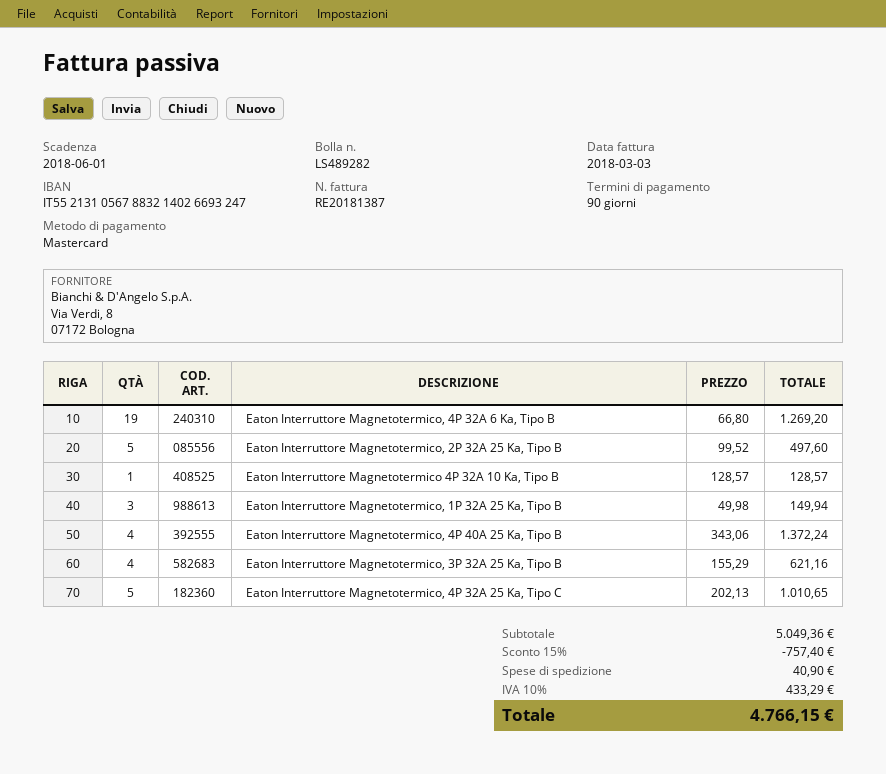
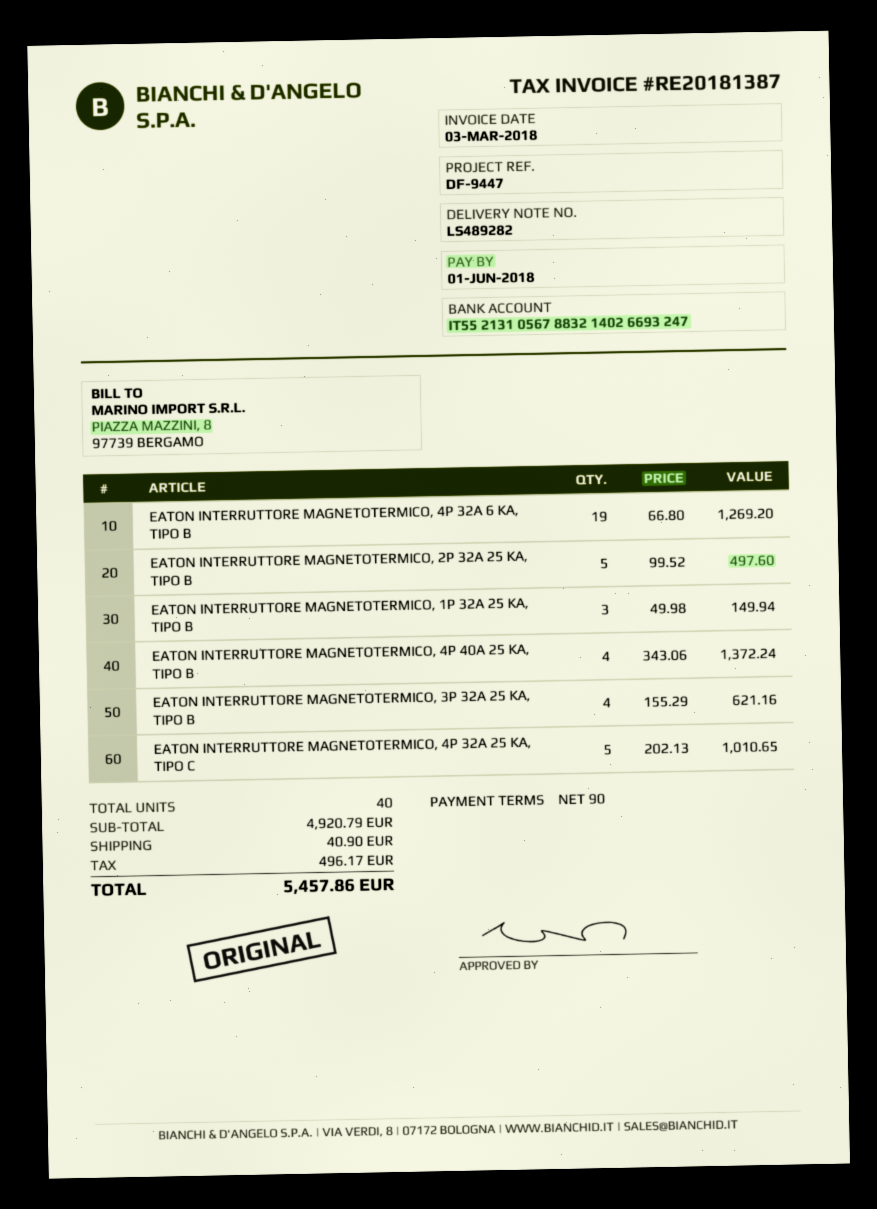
Eaton Interruttore Magnetotermico 4P 32A 10 Ka, Tipo B: 1 x 128.57 = 128.57 -> none
subtotal: 5049.36 -> 4920.79
discount: 15% = 757.40 -> none
tax: 433.29 -> 496.17
total: 4766.15 -> 5457.86

